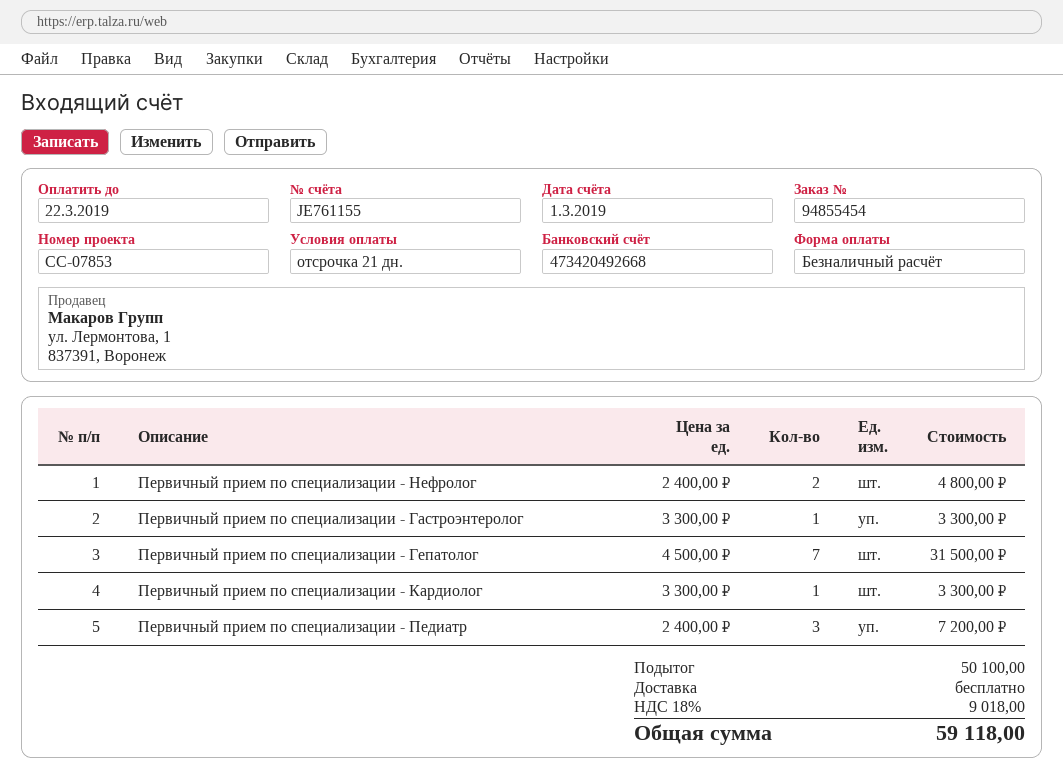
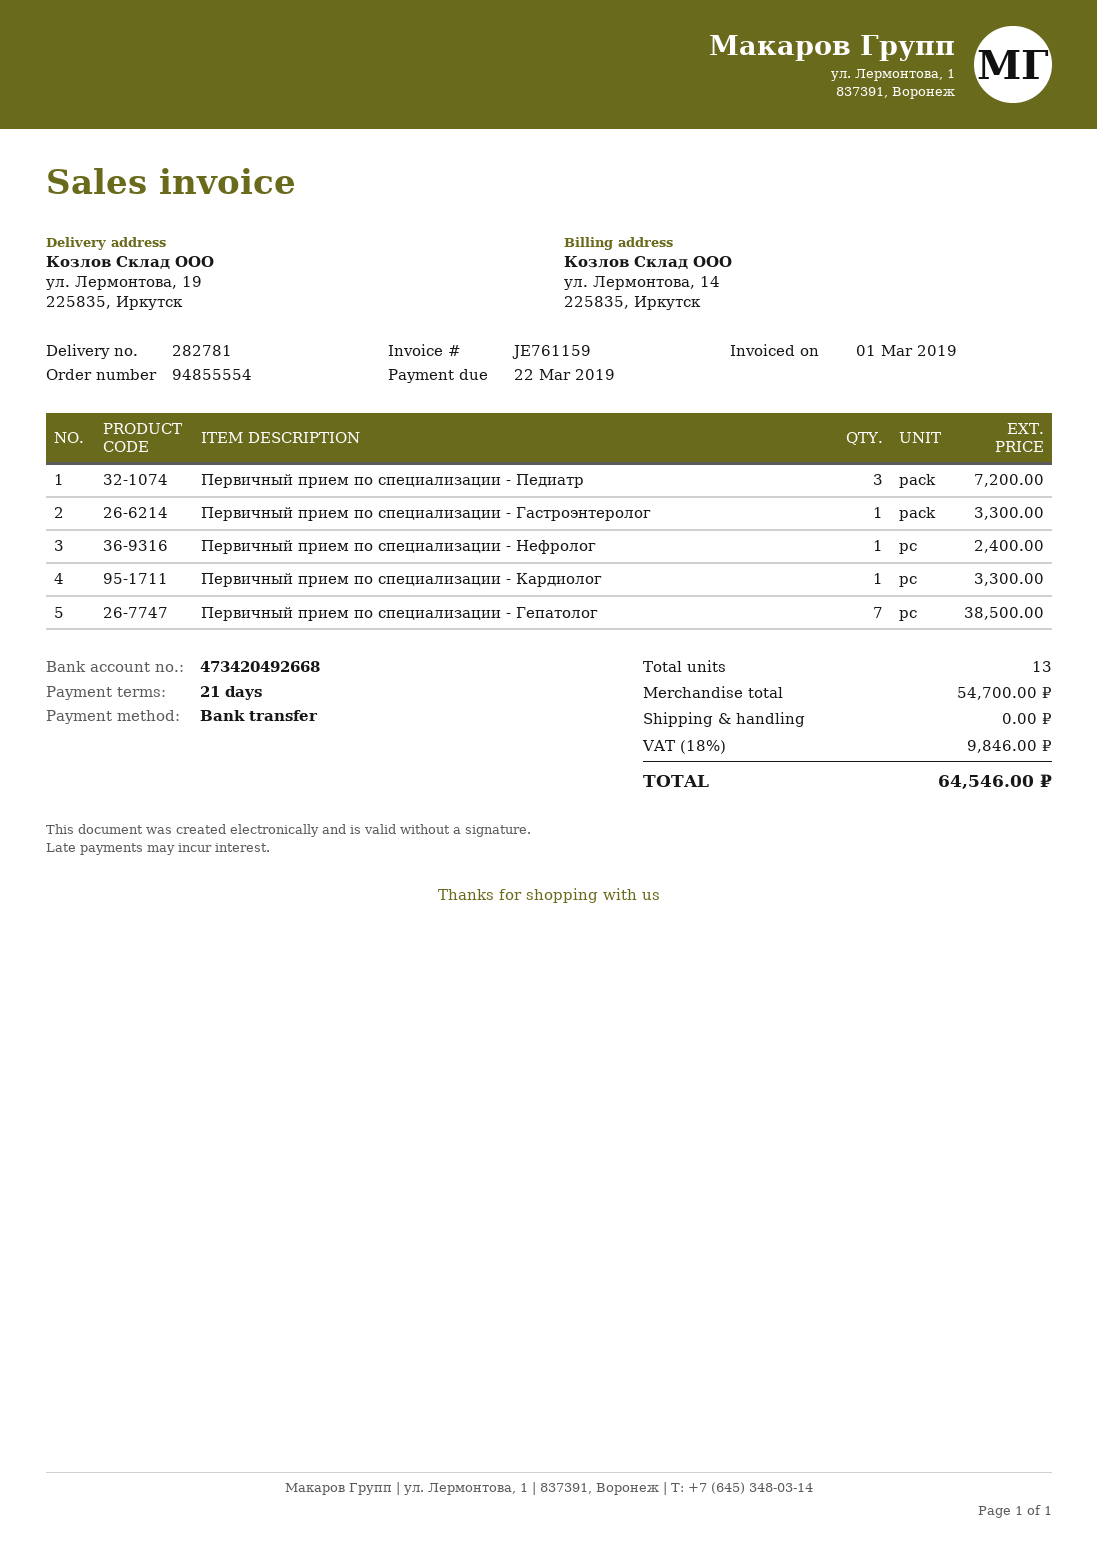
order number: 94855454 -> 94855554
invoice number: JE761155 -> JE761159
Первичный прием по специализации - Нефролог: 2 for 4800.00 -> 1 for 2400.00
Первичный прием по специализации - Гепатолог: 7 for 31500.00 -> 7 for 38500.00
subtotal: 50100.00 -> 54700.00
tax: 18% = 9018.00 -> 18% = 9846.00
total: 59118.00 -> 64546.00

